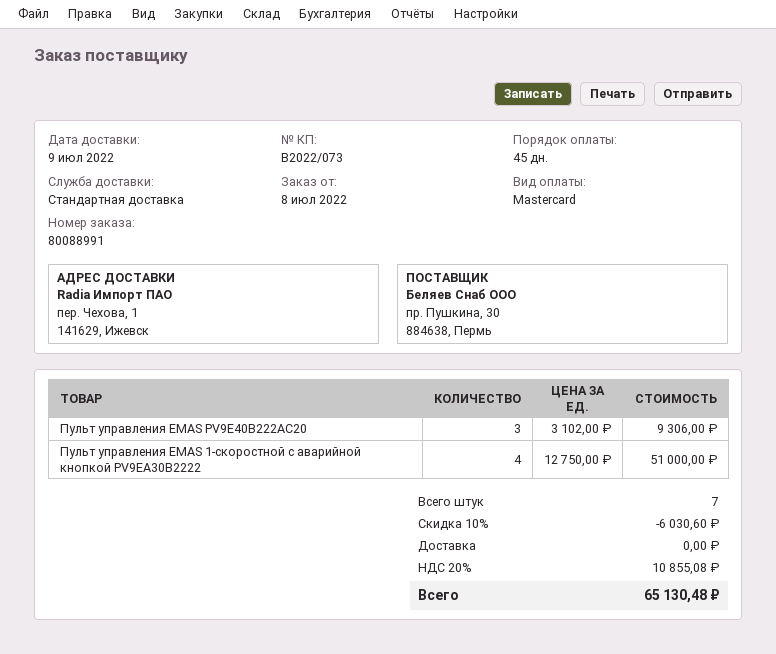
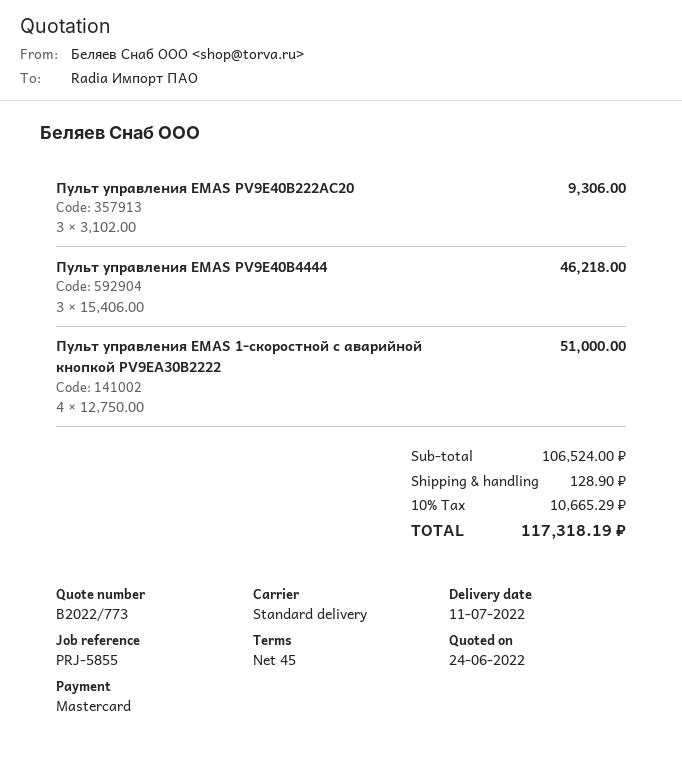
quote number: B2022/073 -> B2022/773
delivery date: 2022-07-09 -> 2022-07-11
Пульт управления EMAS PV9E40B4444: none -> 3 x 15406.00 = 46218.00
discount: 10% = 6030.60 -> none
shipping: 0.00 -> 128.90
tax: 20% = 10855.08 -> 10% = 10665.29
total: 65130.48 -> 117318.19

